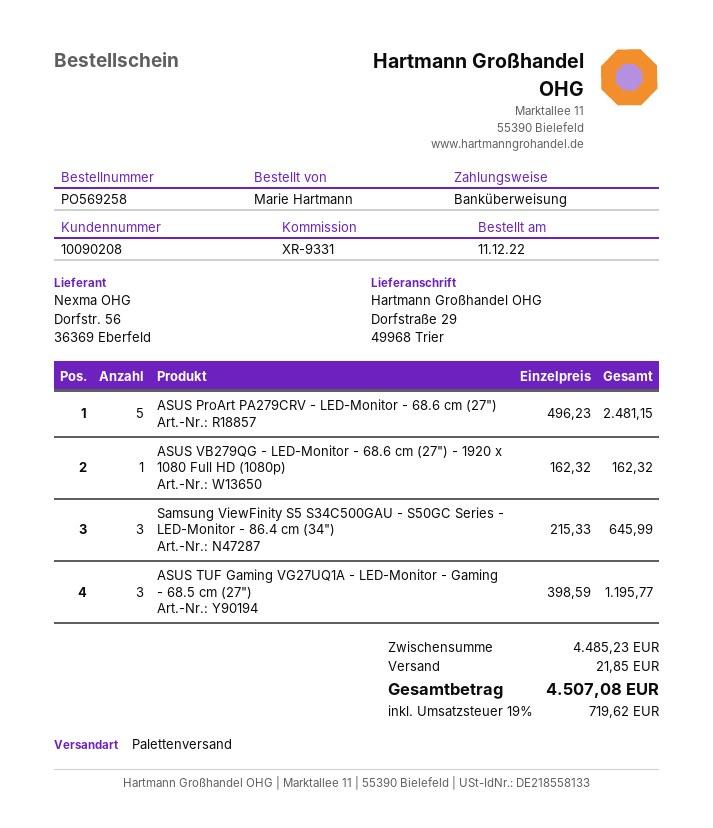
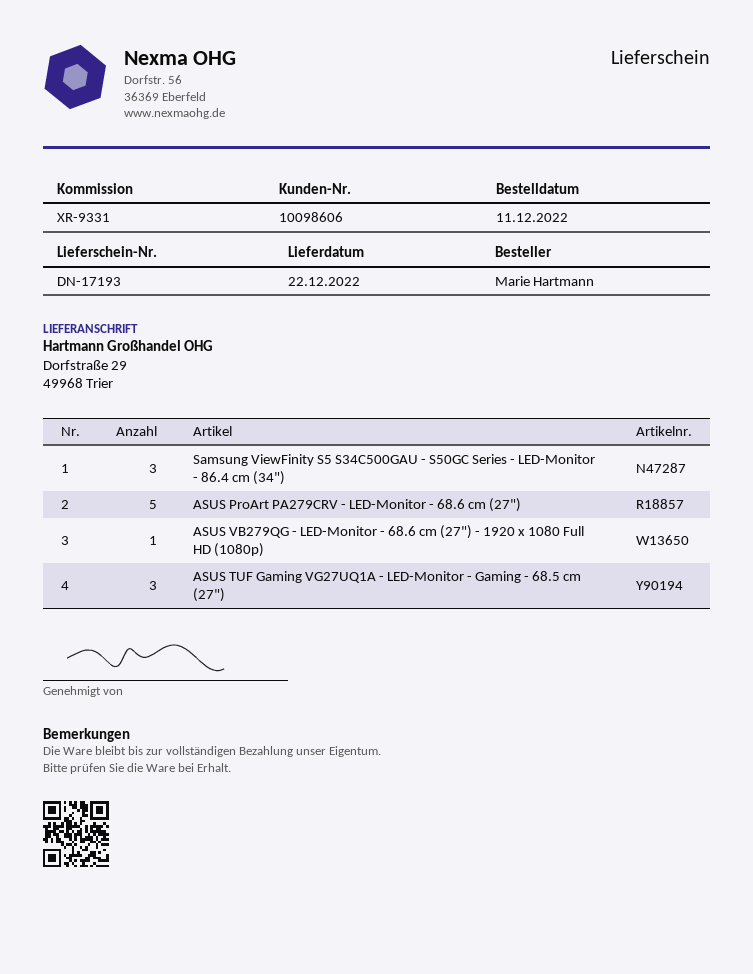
customer number: 10090208 -> 10098606

